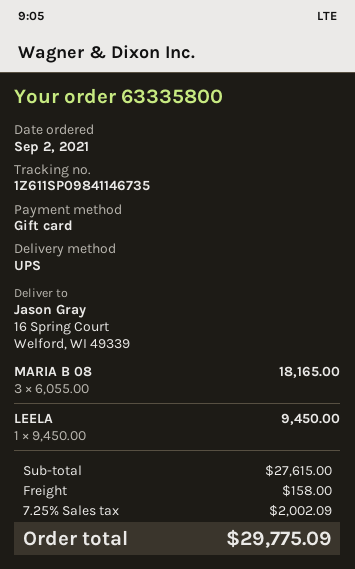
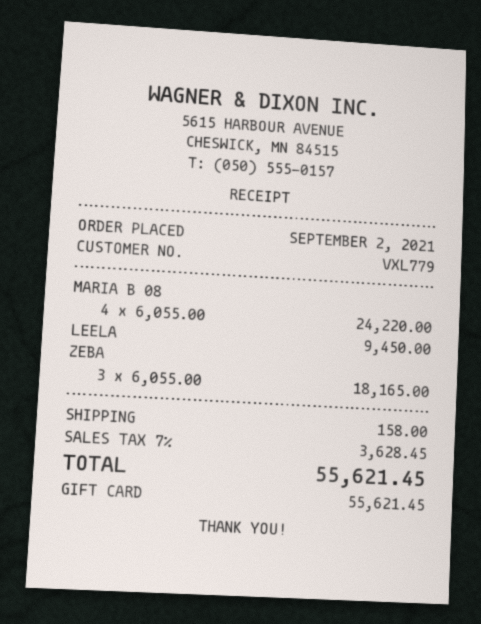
MARIA B 08: 3 x 6055.00 = 18165.00 -> 4 x 6055.00 = 24220.00
ZEBA: none -> 3 x 6055.00 = 18165.00
tax: 7.25% = 2002.09 -> 7% = 3628.45
total: 29775.09 -> 55621.45

